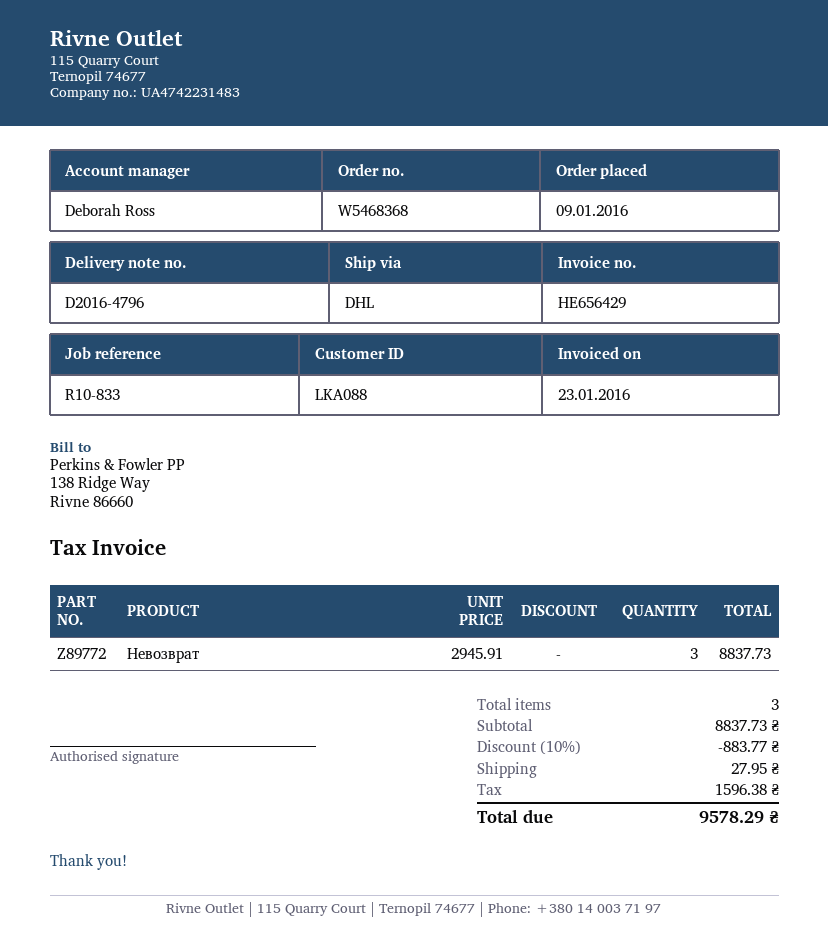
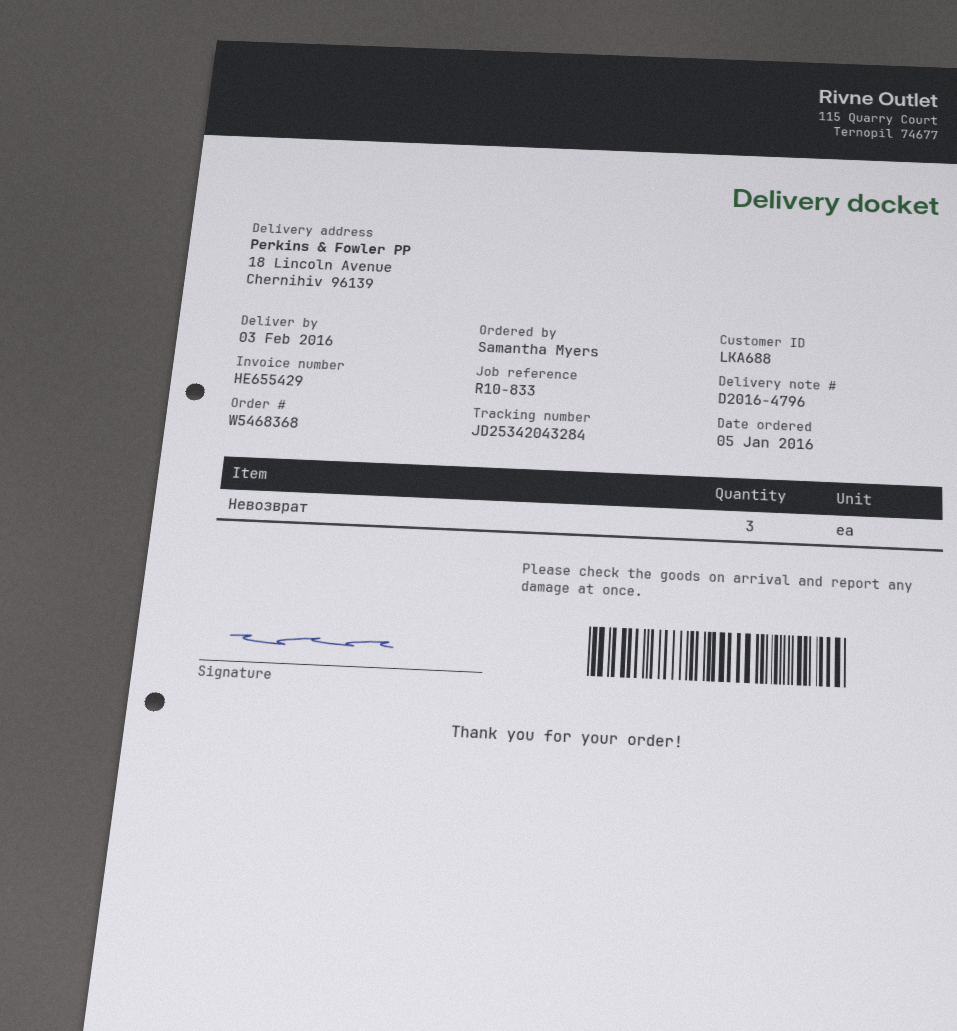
order date: 2016-01-09 -> 2016-01-05
invoice number: HE656429 -> HE655429
customer number: LKA088 -> LKA688

